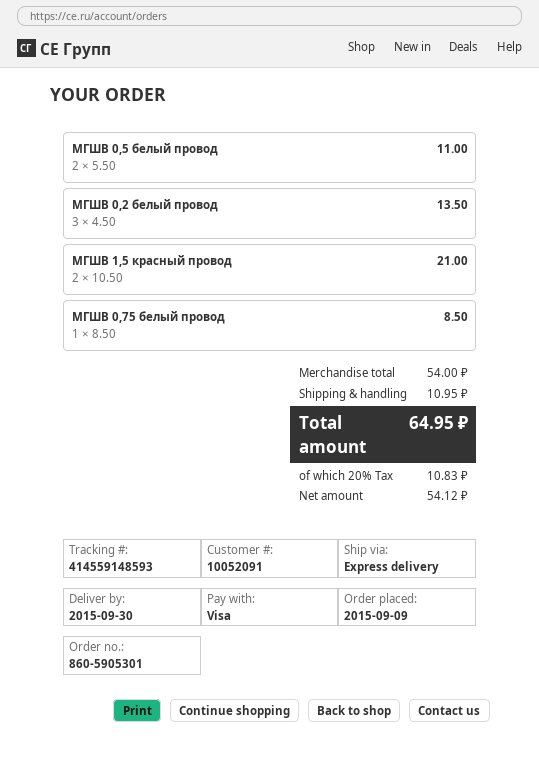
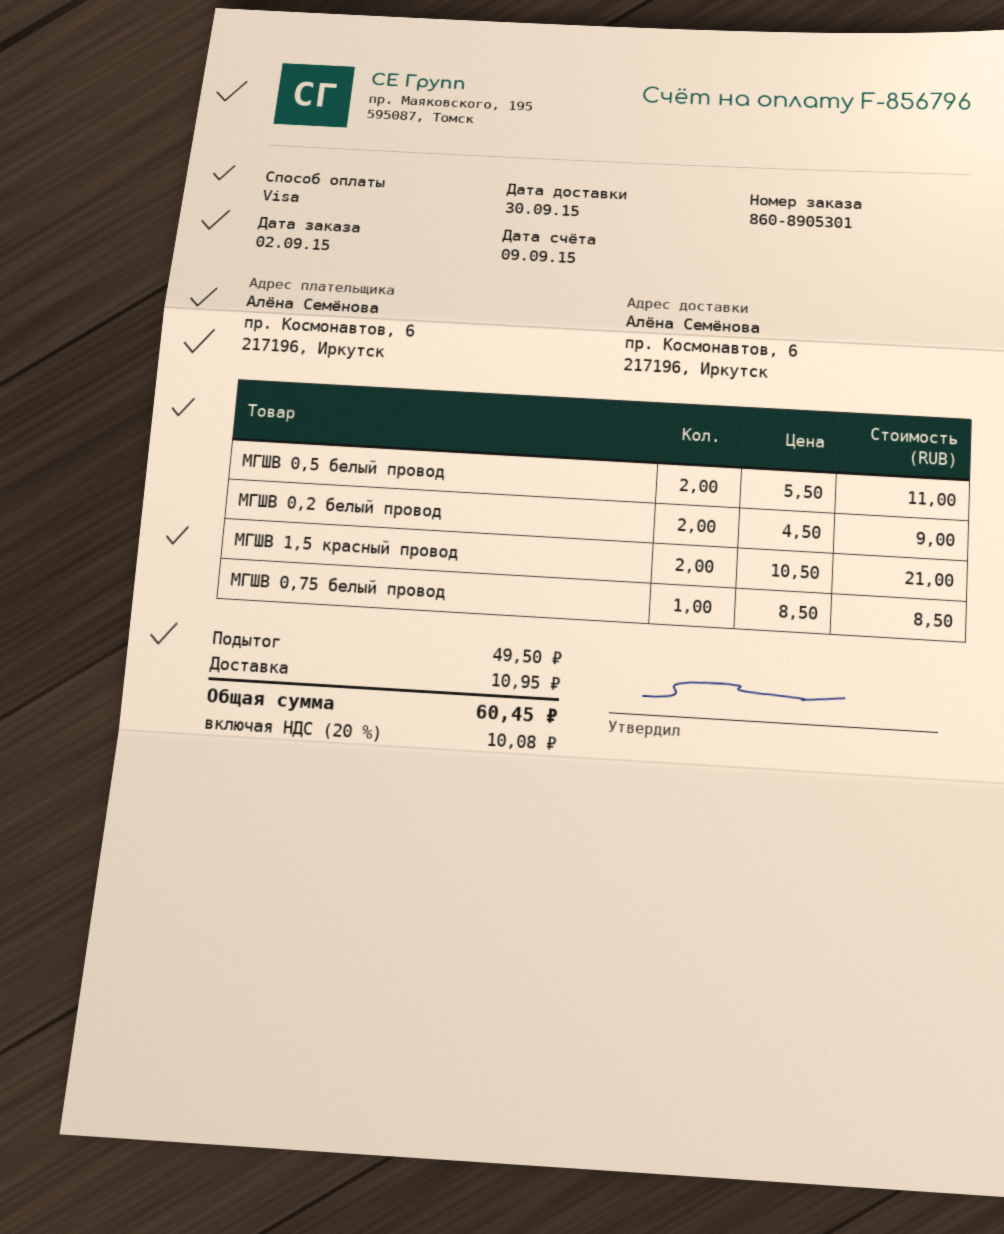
order number: 860-5905301 -> 860-8905301
order date: 2015-09-09 -> 2015-09-02
МГШВ 0,2 белый провод: 3 x 4.50 = 13.50 -> 2 x 4.50 = 9.00
subtotal: 54.00 -> 49.50
tax: 20% = 10.83 -> 20% = 10.08
total: 64.95 -> 60.45

